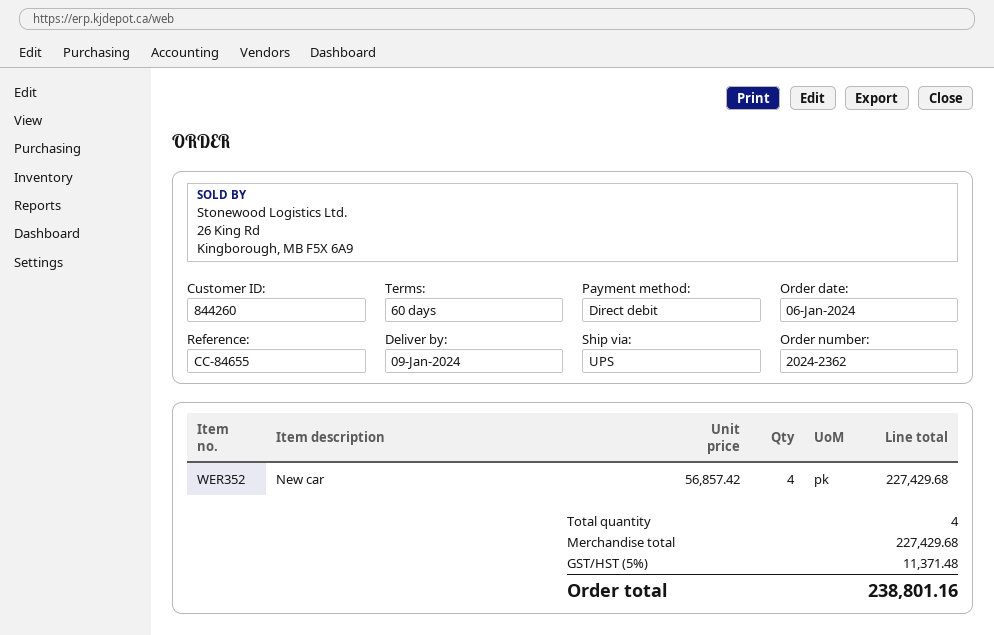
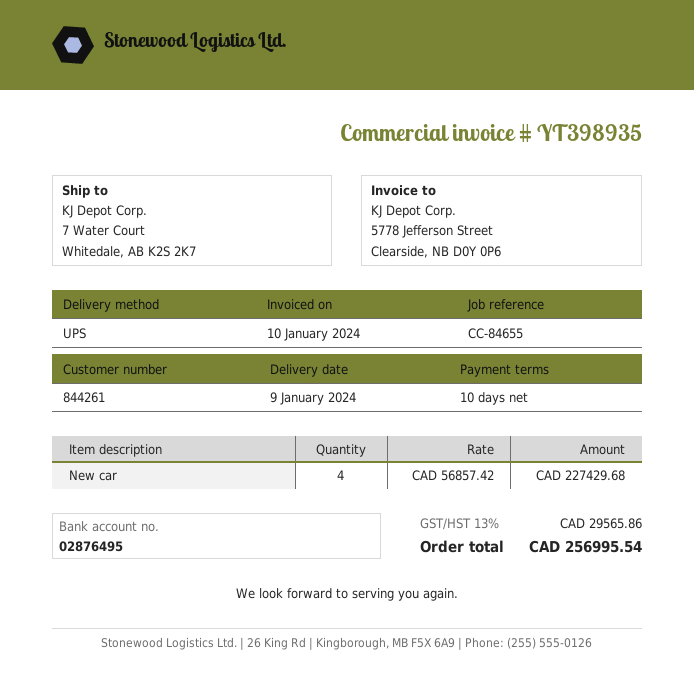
payment terms: 60 days -> 10 days
customer number: 844260 -> 844261
tax: 5% = 11371.48 -> 13% = 29565.86
total: 238801.16 -> 256995.54

